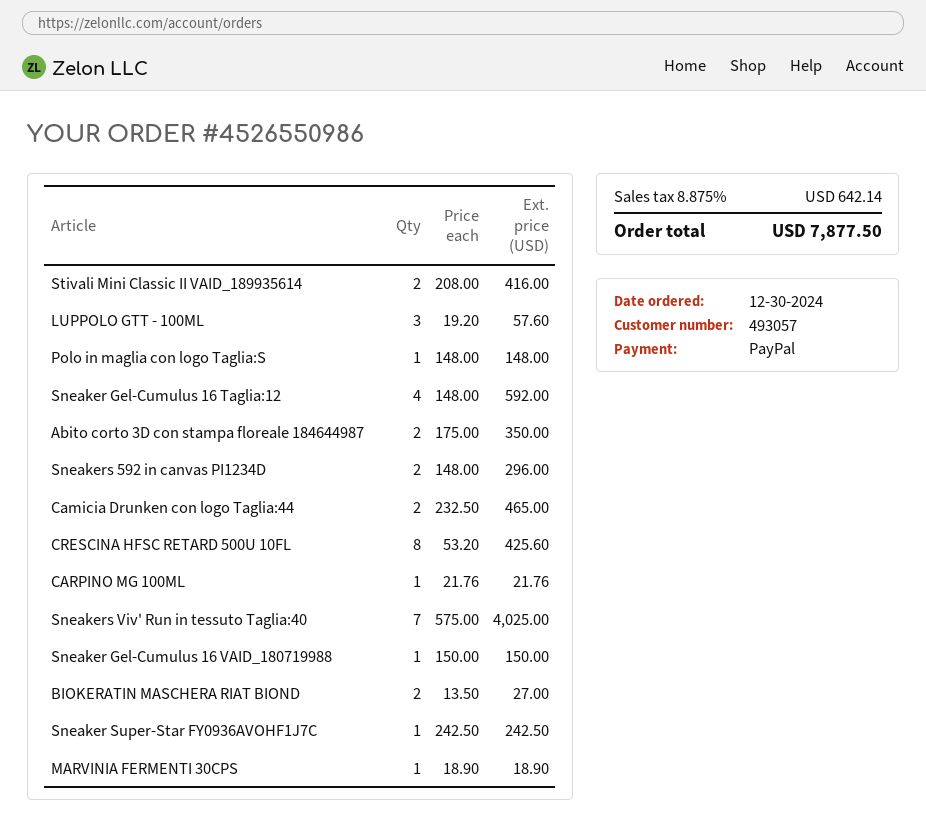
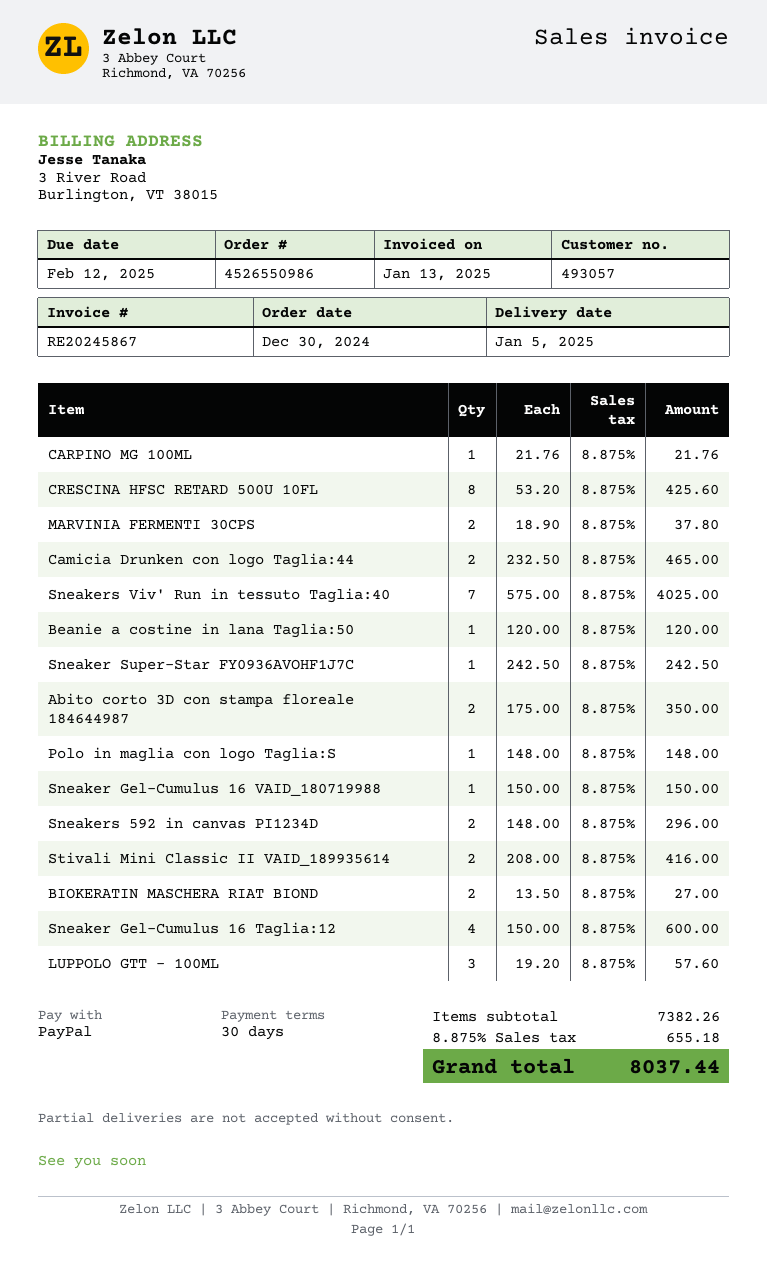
Sneaker Gel-Cumulus 16 Taglia:12: 4 x 148.00 = 592.00 -> 4 x 150.00 = 600.00
MARVINIA FERMENTI 30CPS: 1 x 18.90 = 18.90 -> 2 x 18.90 = 37.80
Beanie a costine in lana Taglia:50: none -> 1 x 120.00 = 120.00
tax: 8.875% = 642.14 -> 8.875% = 655.18
total: 7877.50 -> 8037.44

